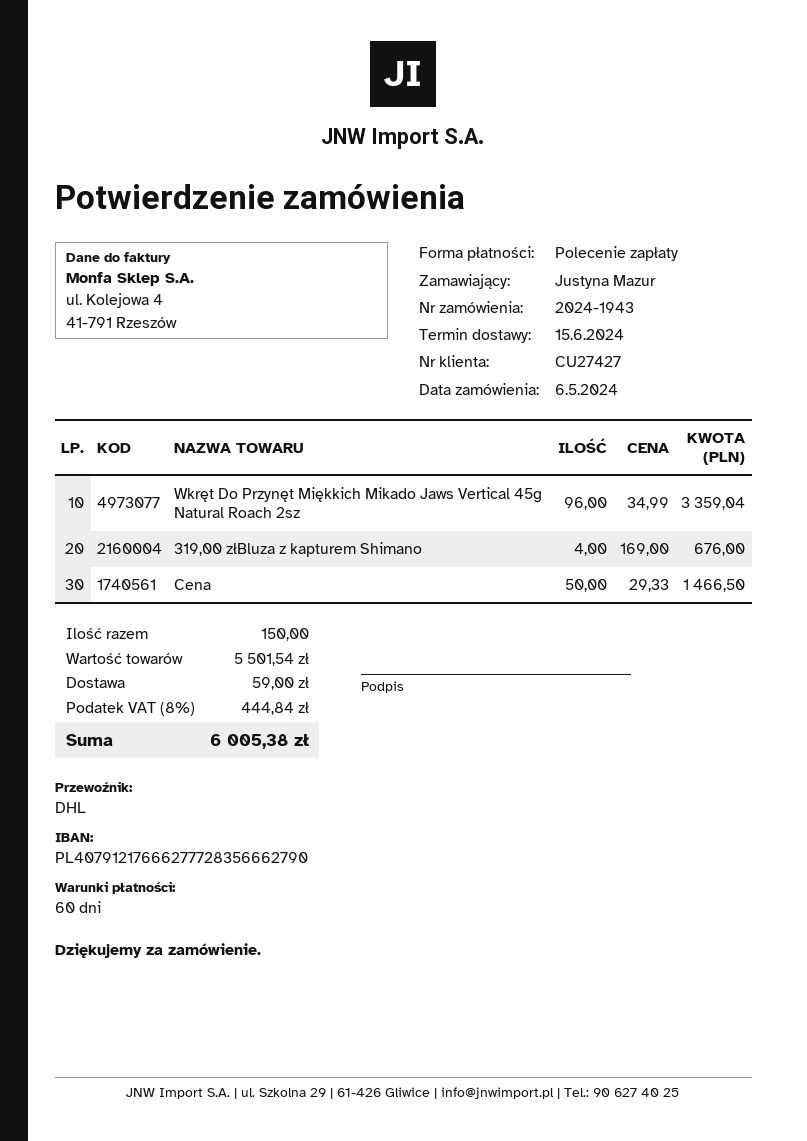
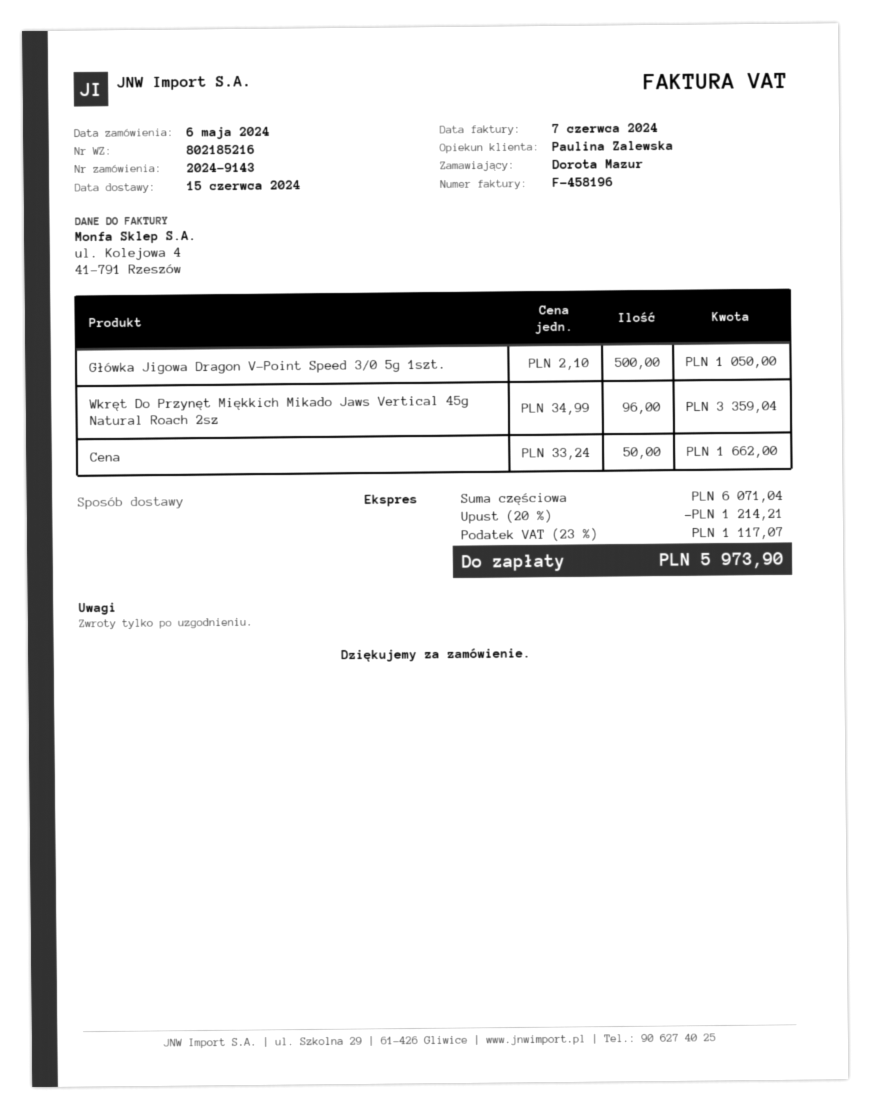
order number: 2024-1943 -> 2024-9143
ordered by: Justyna Mazur -> Dorota Mazur
shipping method: DHL -> express
319,00 złBluza z kapturem Shimano: 4 x 169.00 = 676.00 -> none
Cena: 50 x 29.33 = 1466.50 -> 50 x 33.24 = 1662.00
Główka Jigowa Dragon V-Point Speed 3/0 5g 1szt.: none -> 500 x 2.10 = 1050.00
subtotal: 5501.54 -> 6071.04
discount: none -> 20% = 1214.21
shipping: 59.00 -> none
tax: 8% = 444.84 -> 23% = 1117.07
total: 6005.38 -> 5973.90

